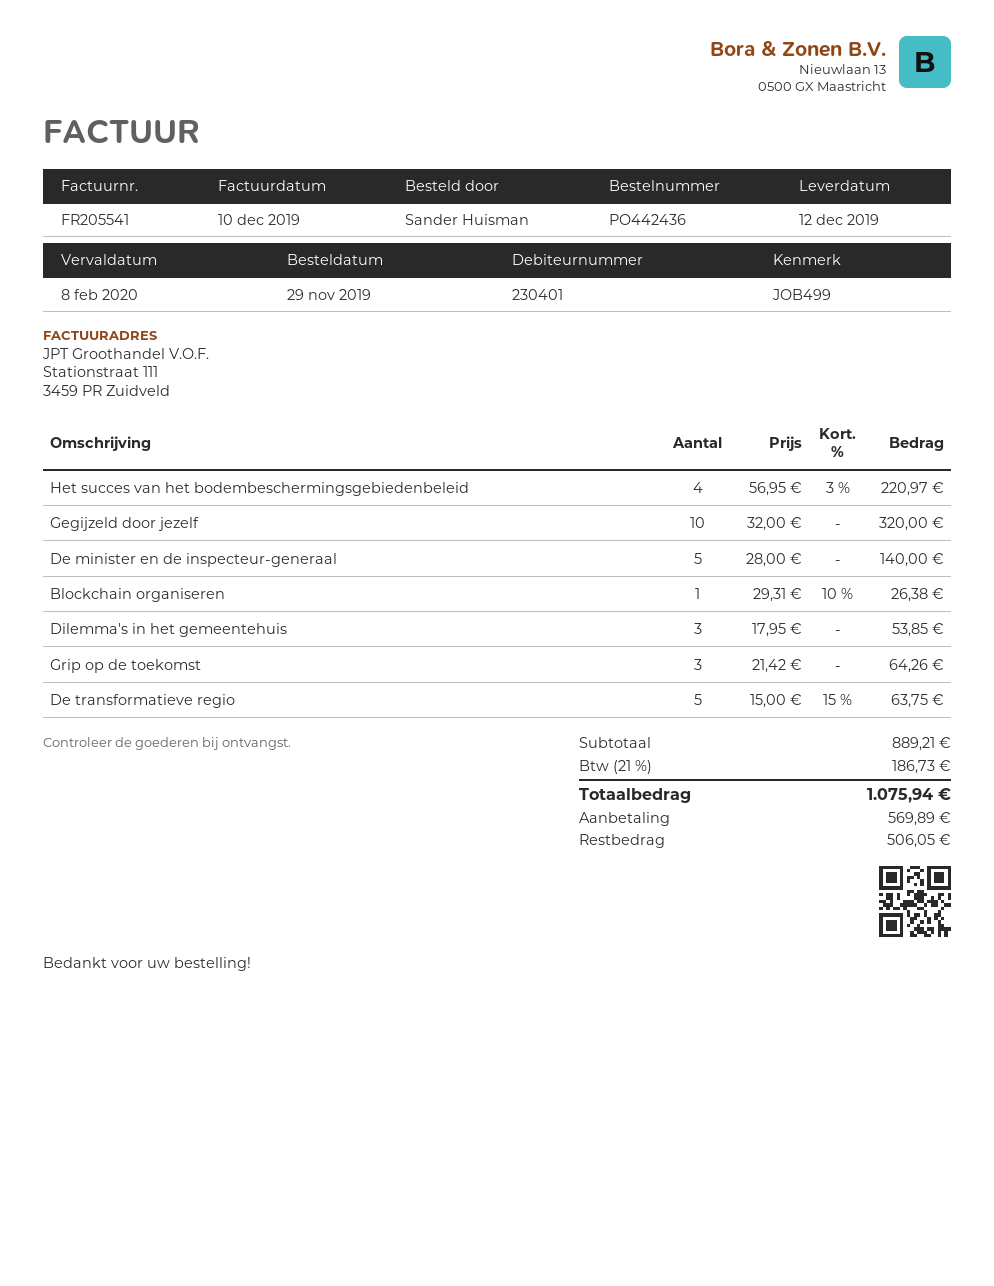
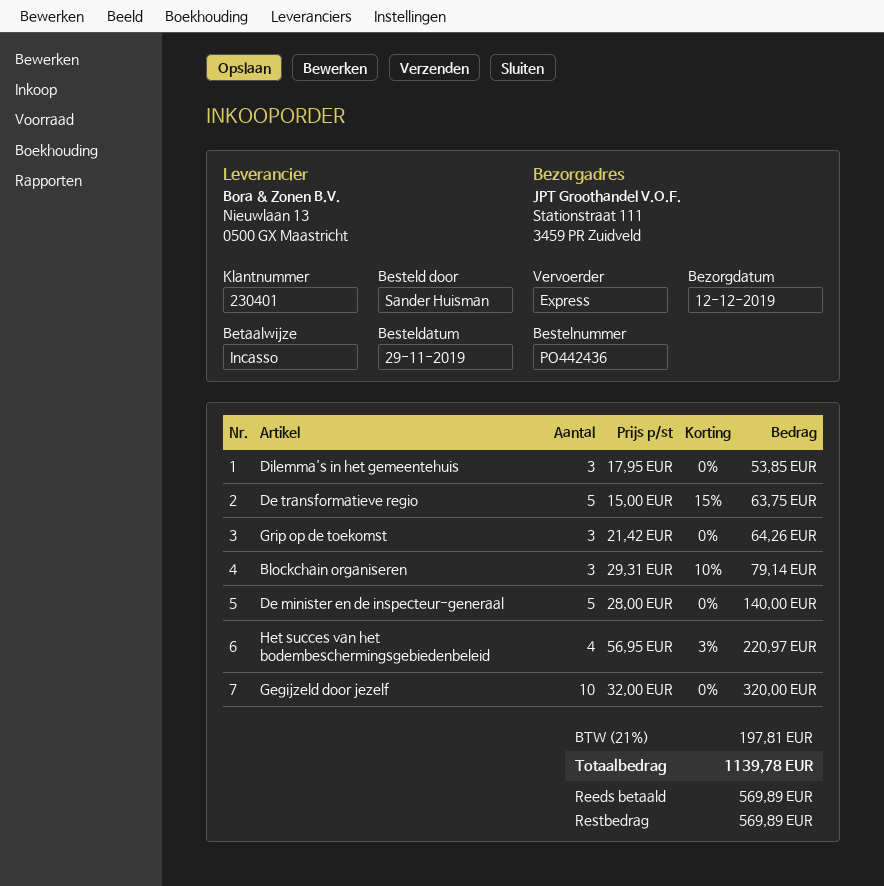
Blockchain organiseren: 1 x 29.31 - 10% = 26.38 -> 3 x 29.31 - 10% = 79.14
tax: 21% = 186.73 -> 21% = 197.81
total: 1075.94 -> 1139.78
balance: 506.05 -> 569.89

